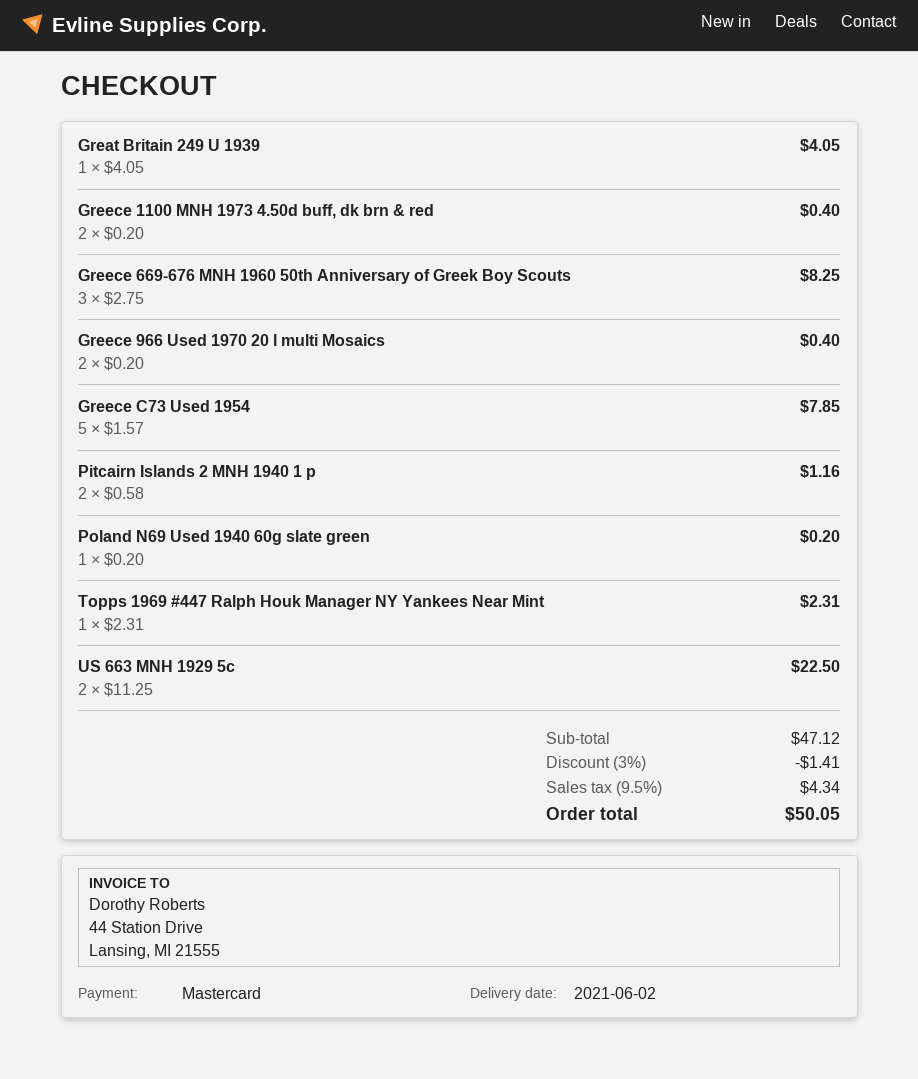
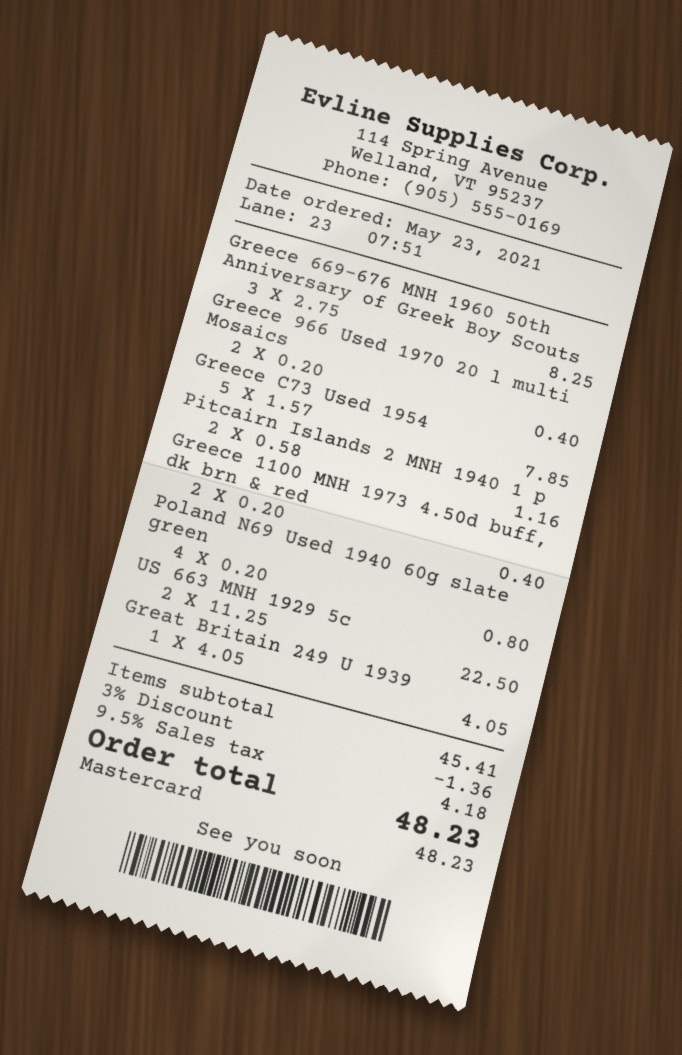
Poland N69 Used 1940 60g slate green: 1 x 0.20 = 0.20 -> 4 x 0.20 = 0.80
Topps 1969 #447 Ralph Houk Manager NY Yankees Near Mint: 1 x 2.31 = 2.31 -> none
subtotal: 47.12 -> 45.41
discount: 3% = 1.41 -> 3% = 1.36
tax: 9.5% = 4.34 -> 9.5% = 4.18
total: 50.05 -> 48.23

